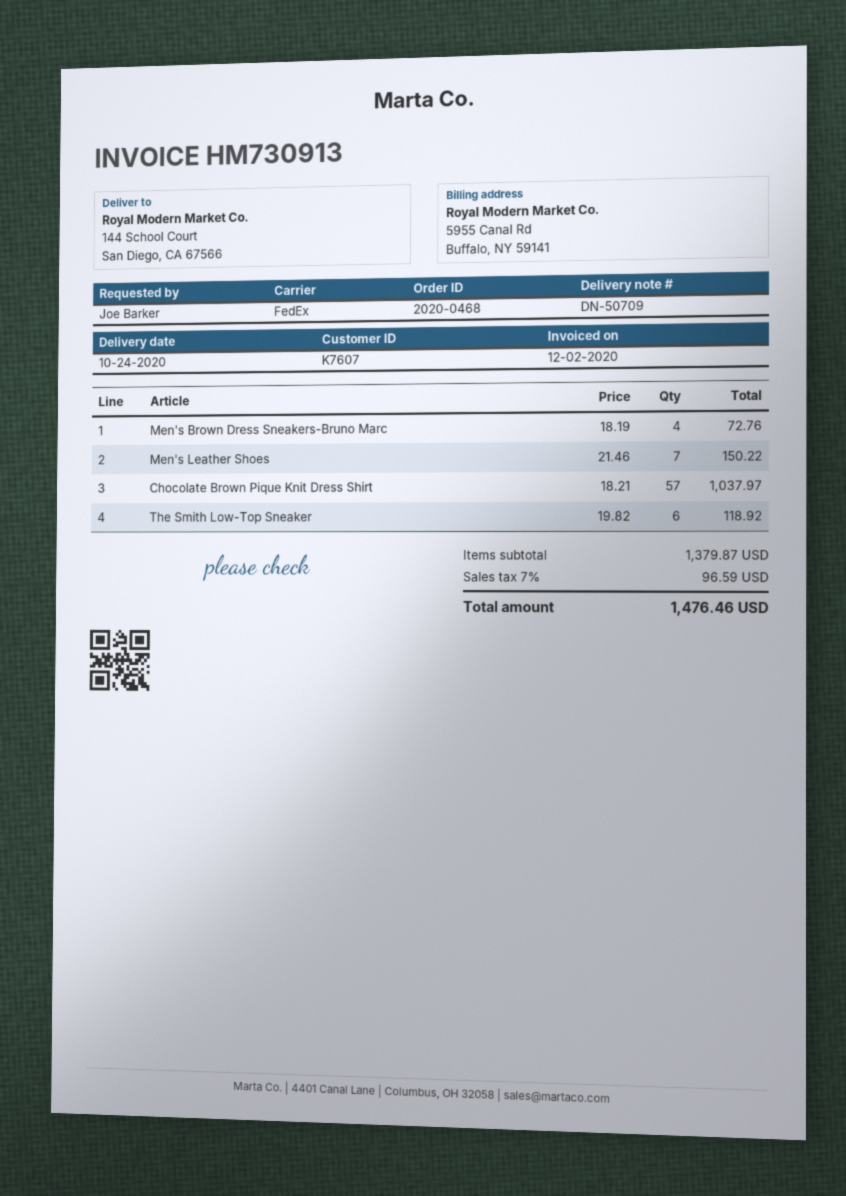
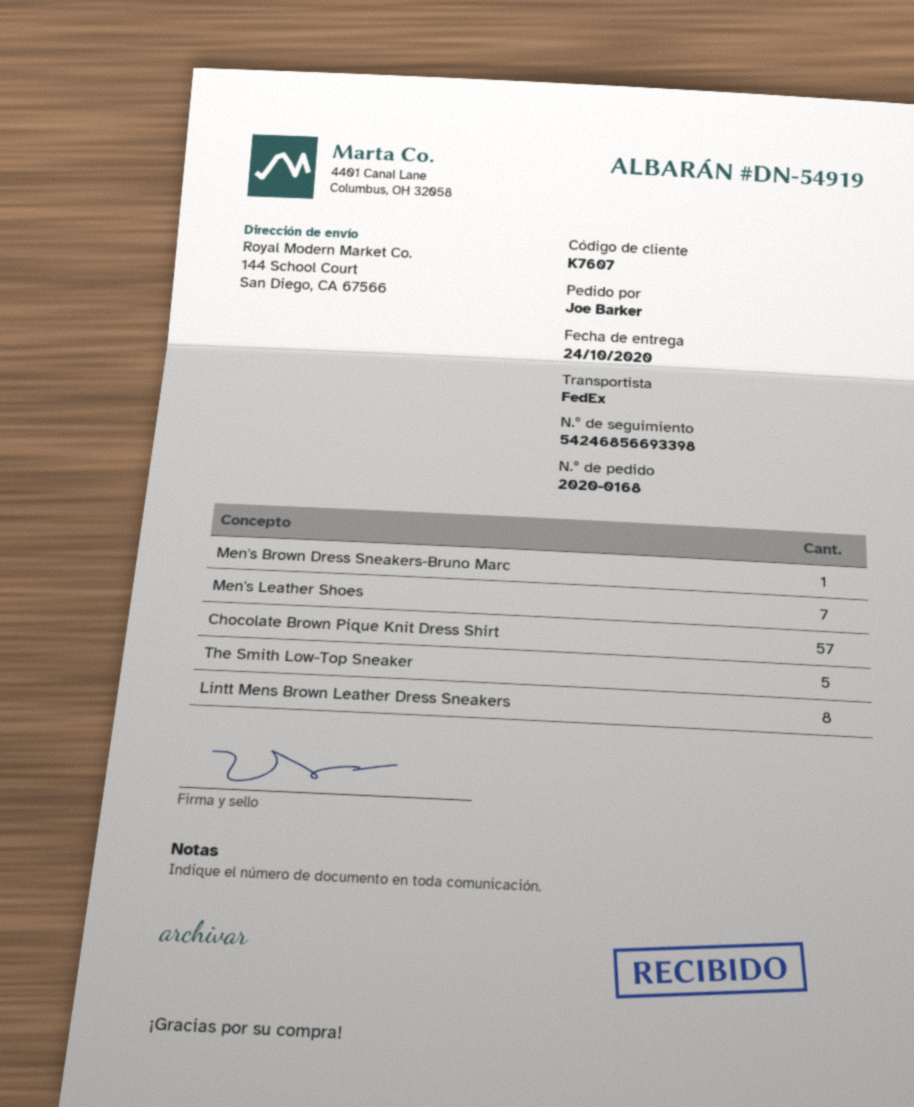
order number: 2020-0468 -> 2020-0168
delivery note number: DN-50709 -> DN-54919
Men's Brown Dress Sneakers-Bruno Marc: 4 -> 1
The Smith Low-Top Sneaker: 6 -> 5
Lintt Mens Brown Leather Dress Sneakers: none -> 8

